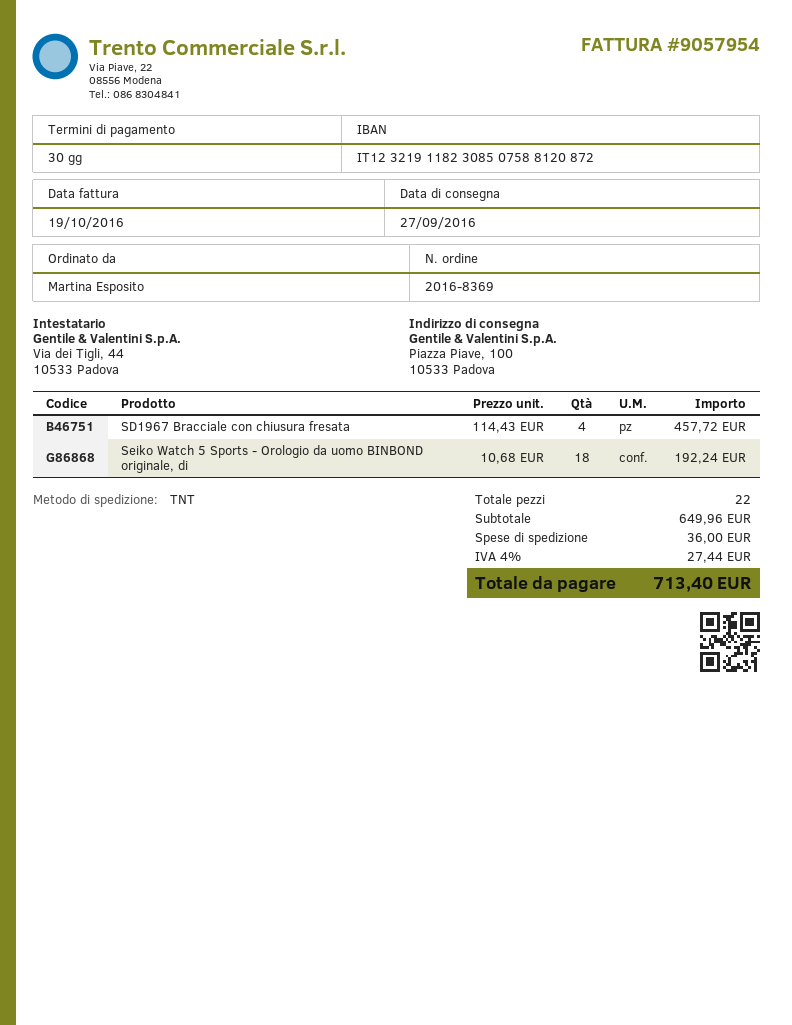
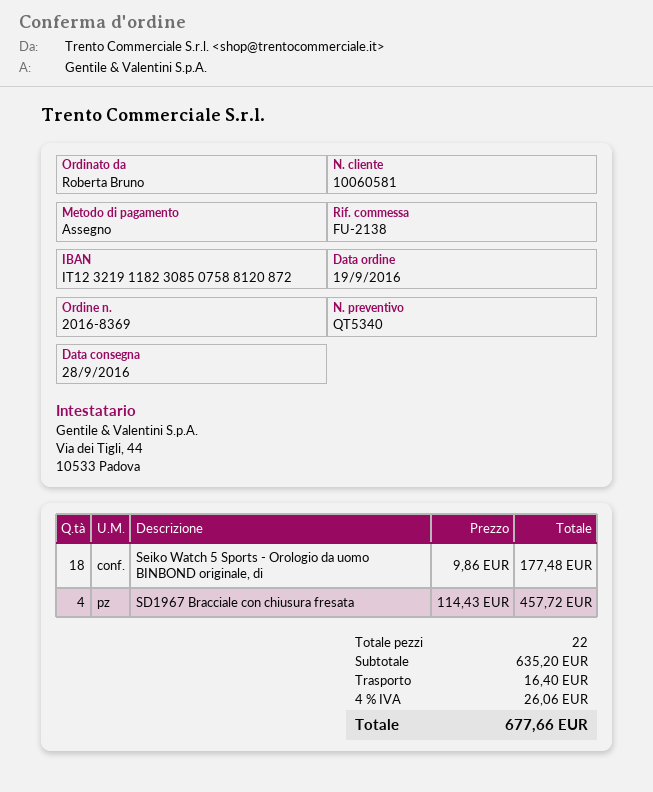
delivery date: 2016-09-27 -> 2016-09-28
ordered by: Martina Esposito -> Roberta Bruno
Seiko Watch 5 Sports - Orologio da uomo BINBOND originale, di: 18 x 10.68 = 192.24 -> 18 x 9.86 = 177.48
subtotal: 649.96 -> 635.20
shipping: 36.00 -> 16.40
tax: 4% = 27.44 -> 4% = 26.06
total: 713.40 -> 677.66

